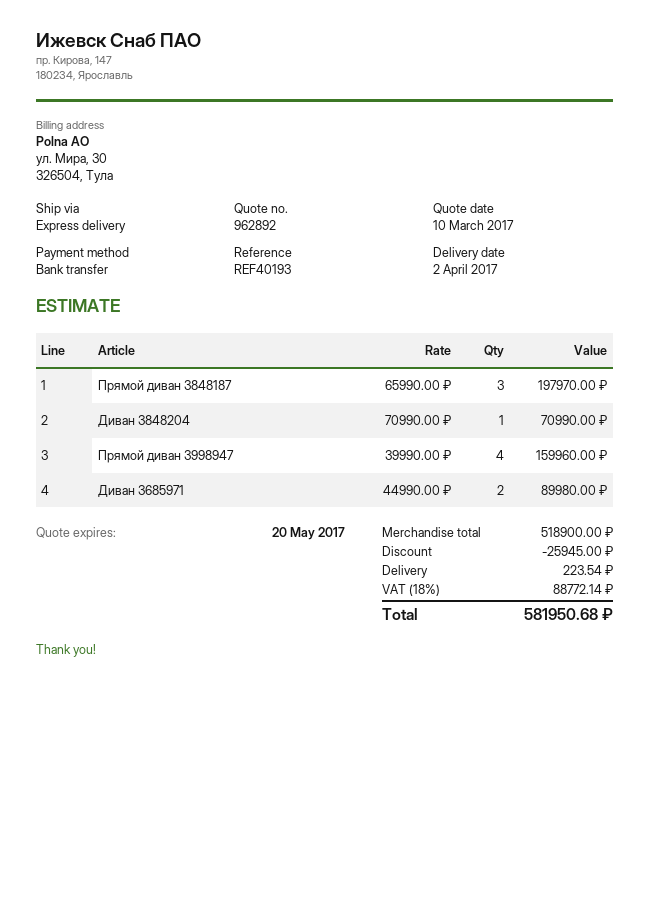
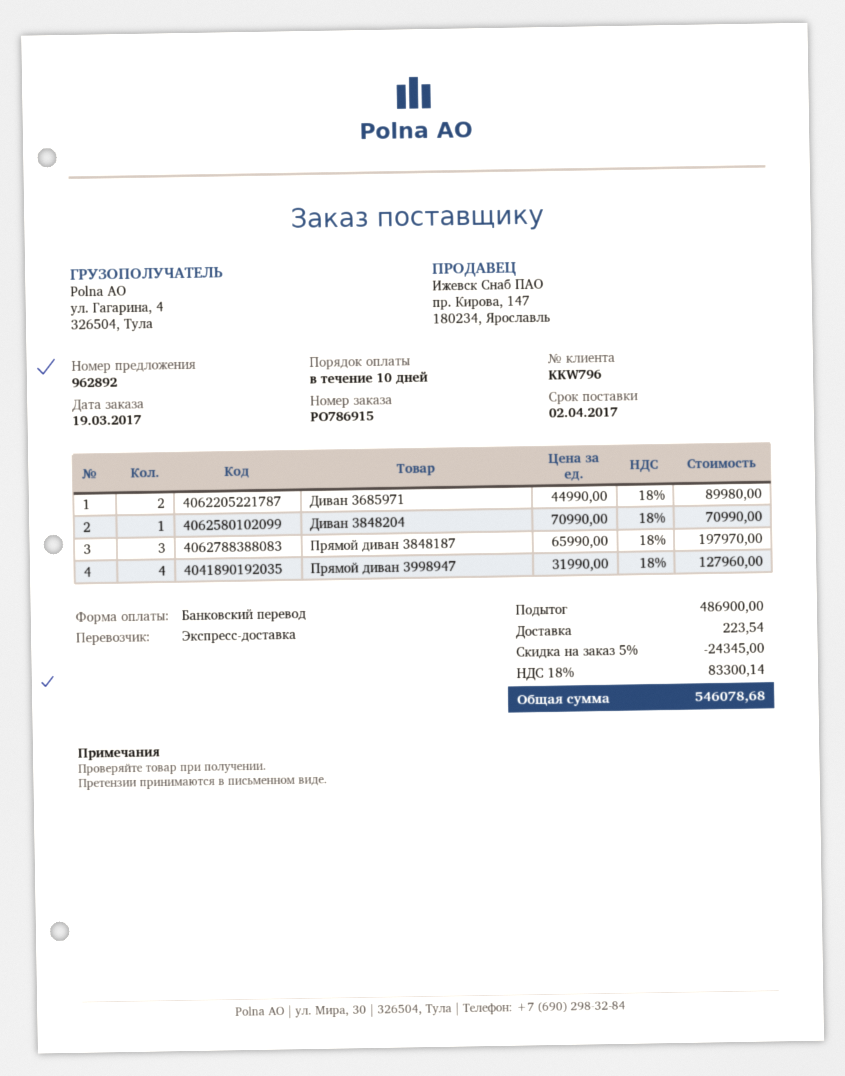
Прямой диван 3998947: 4 x 39990.00 = 159960.00 -> 4 x 31990.00 = 127960.00
subtotal: 518900.00 -> 486900.00
discount: 25945.00 -> 24345.00
tax: 18% = 88772.14 -> 18% = 83300.14
total: 581950.68 -> 546078.68

